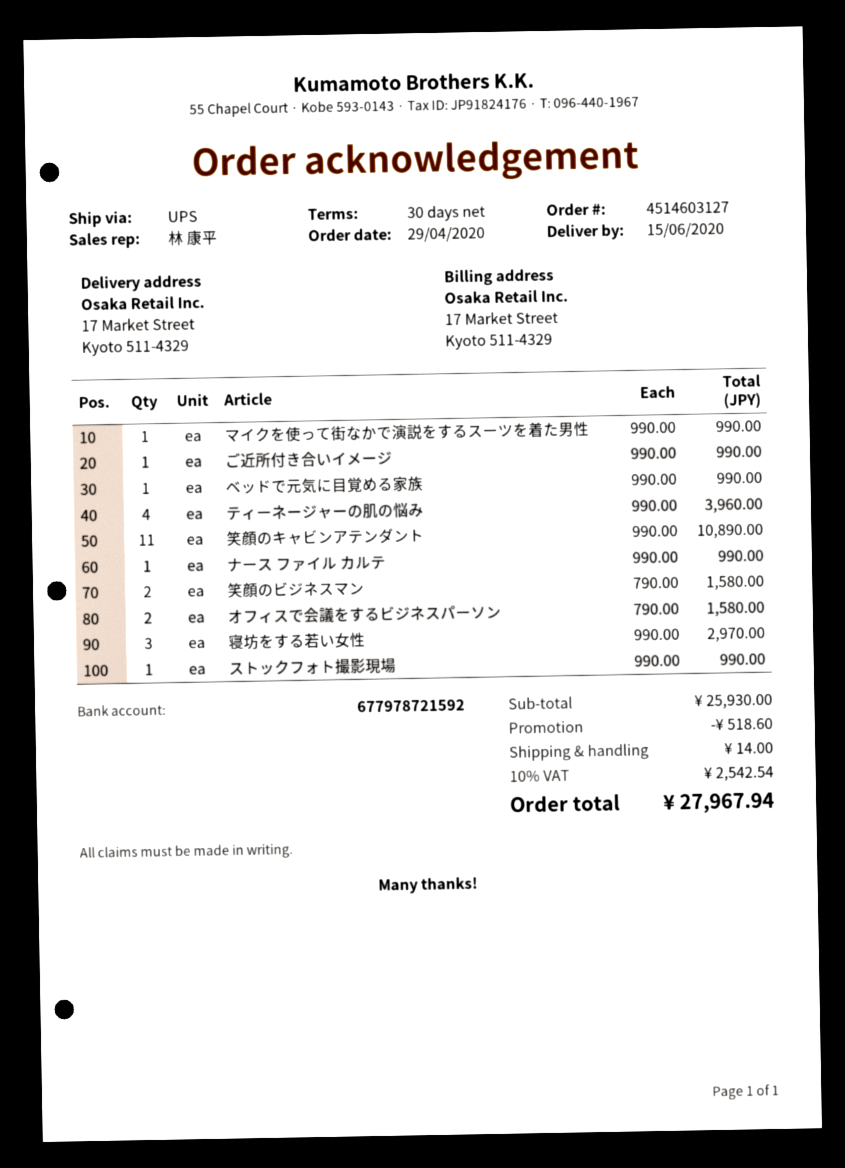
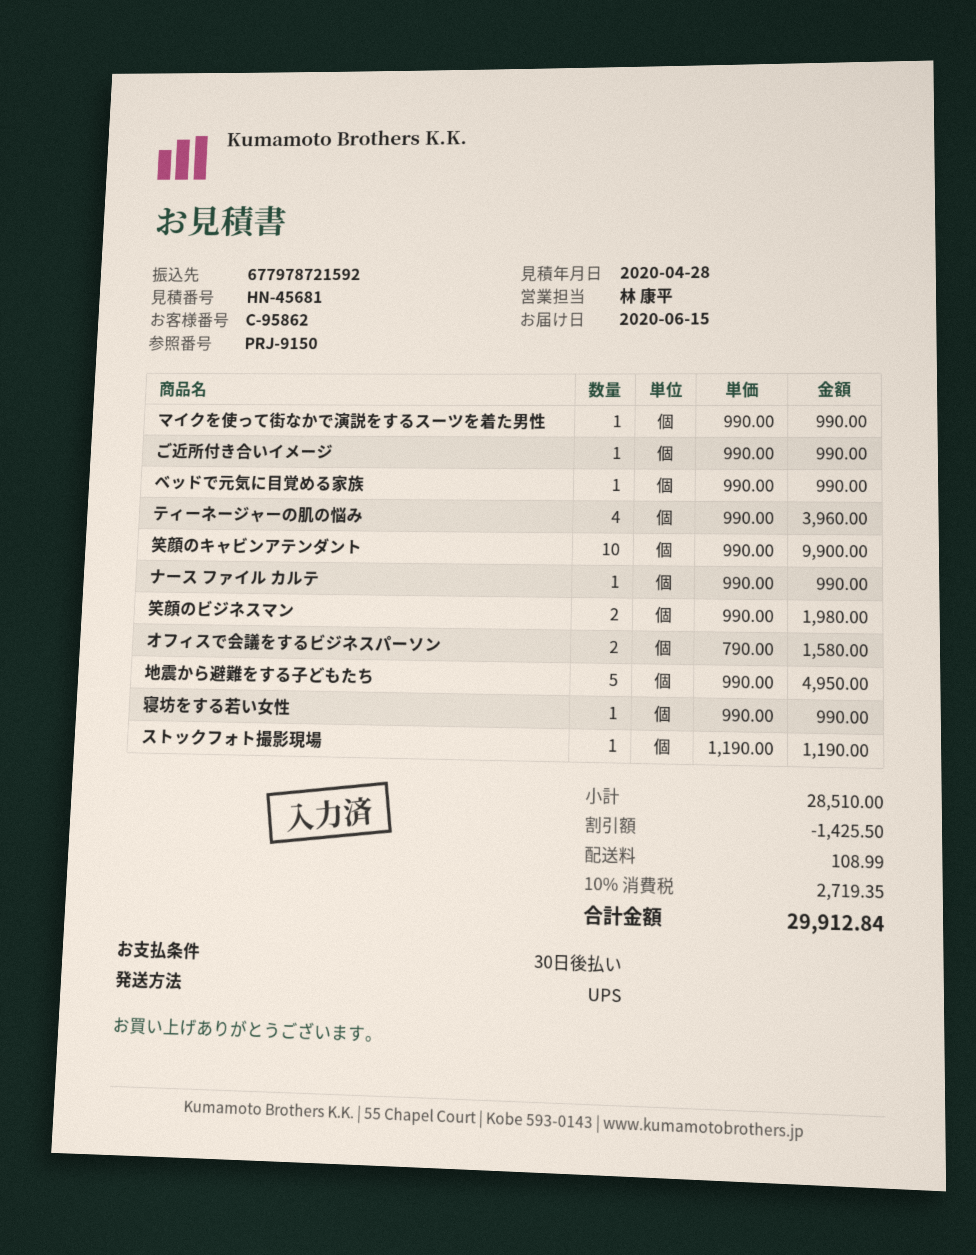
笑顔のキャビンアテンダント: 11 x 990.00 = 10890.00 -> 10 x 990.00 = 9900.00
笑顔のビジネスマン: 2 x 790.00 = 1580.00 -> 2 x 990.00 = 1980.00
寝坊をする若い女性: 3 x 990.00 = 2970.00 -> 1 x 990.00 = 990.00
ストックフォト撮影現場: 1 x 990.00 = 990.00 -> 1 x 1190.00 = 1190.00
地震から避難をする子どもたち: none -> 5 x 990.00 = 4950.00
subtotal: 25930.00 -> 28510.00
discount: 518.60 -> 1425.50
shipping: 14.00 -> 108.99
tax: 10% = 2542.54 -> 10% = 2719.35
total: 27967.94 -> 29912.84

